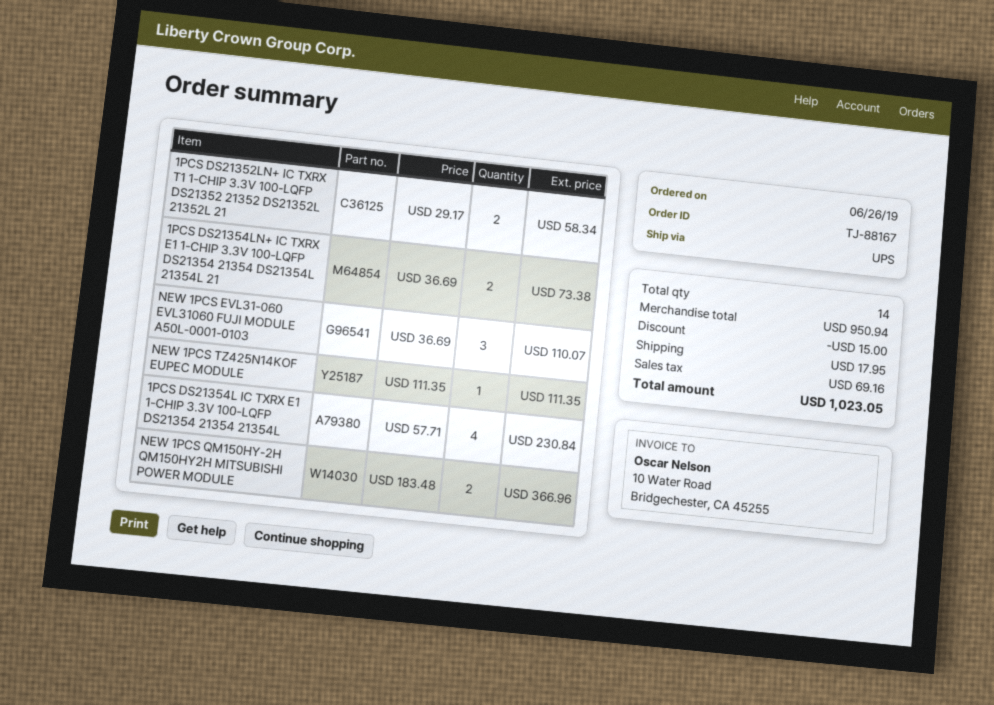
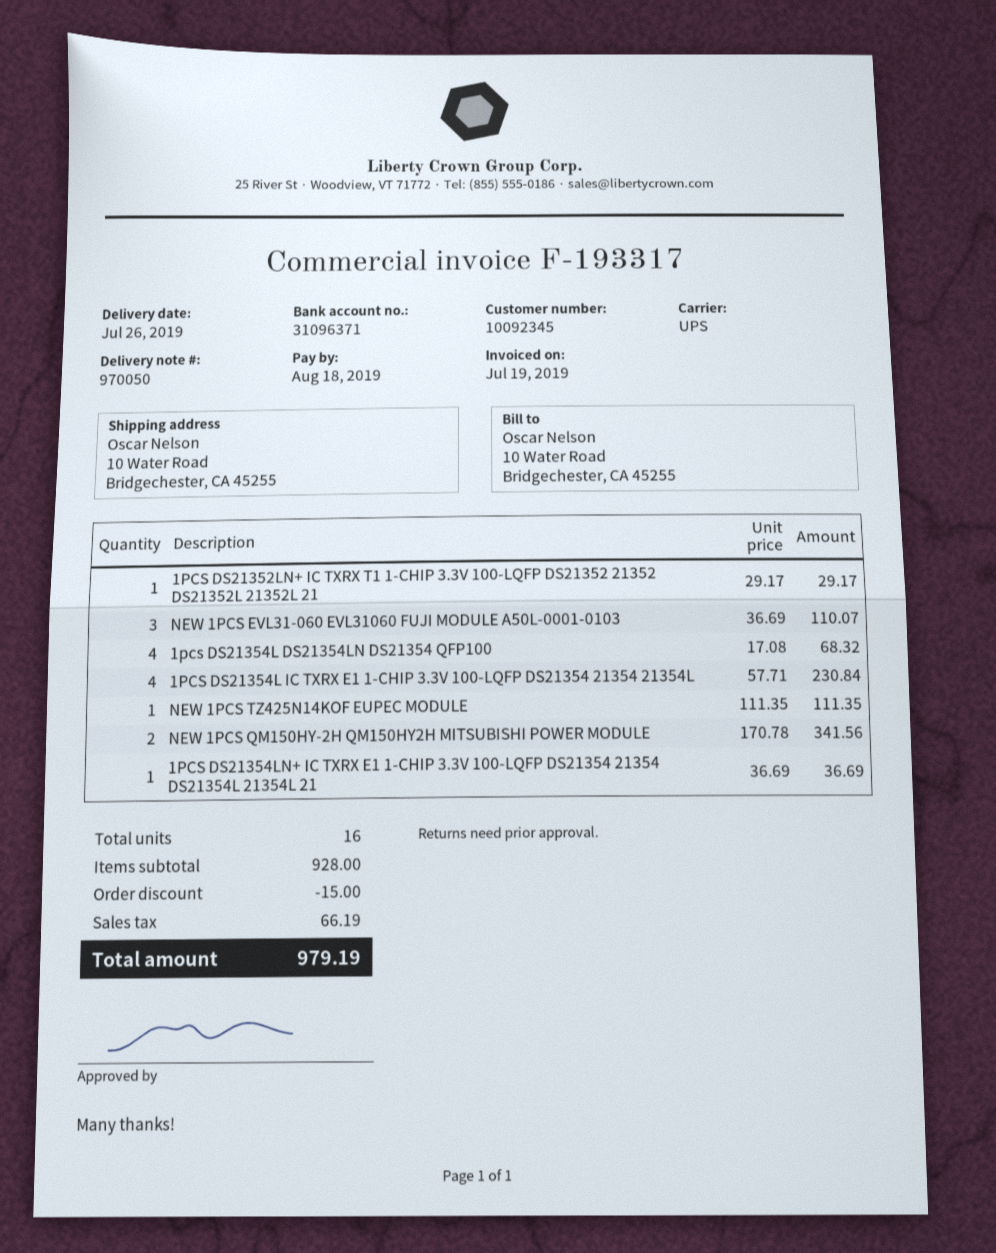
1PCS DS21352LN+ IC TXRX T1 1-CHIP 3.3V 100-LQFP DS21352 21352 DS21352L 21352L 21: 2 x 29.17 = 58.34 -> 1 x 29.17 = 29.17
1PCS DS21354LN+ IC TXRX E1 1-CHIP 3.3V 100-LQFP DS21354 21354 DS21354L 21354L 21: 2 x 36.69 = 73.38 -> 1 x 36.69 = 36.69
NEW 1PCS QM150HY-2H QM150HY2H MITSUBISHI POWER MODULE: 2 x 183.48 = 366.96 -> 2 x 170.78 = 341.56
1pcs DS21354L DS21354LN DS21354 QFP100: none -> 4 x 17.08 = 68.32
total quantity: 14 -> 16
subtotal: 950.94 -> 928.00
shipping: 17.95 -> none
tax: 69.16 -> 66.19
total: 1023.05 -> 979.19

